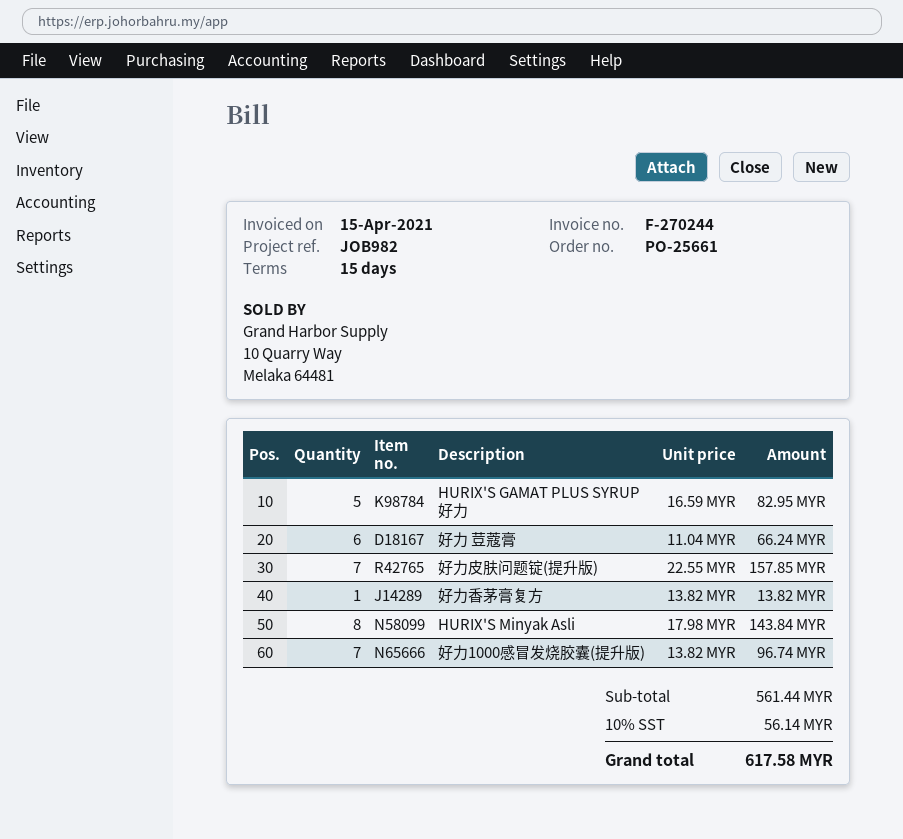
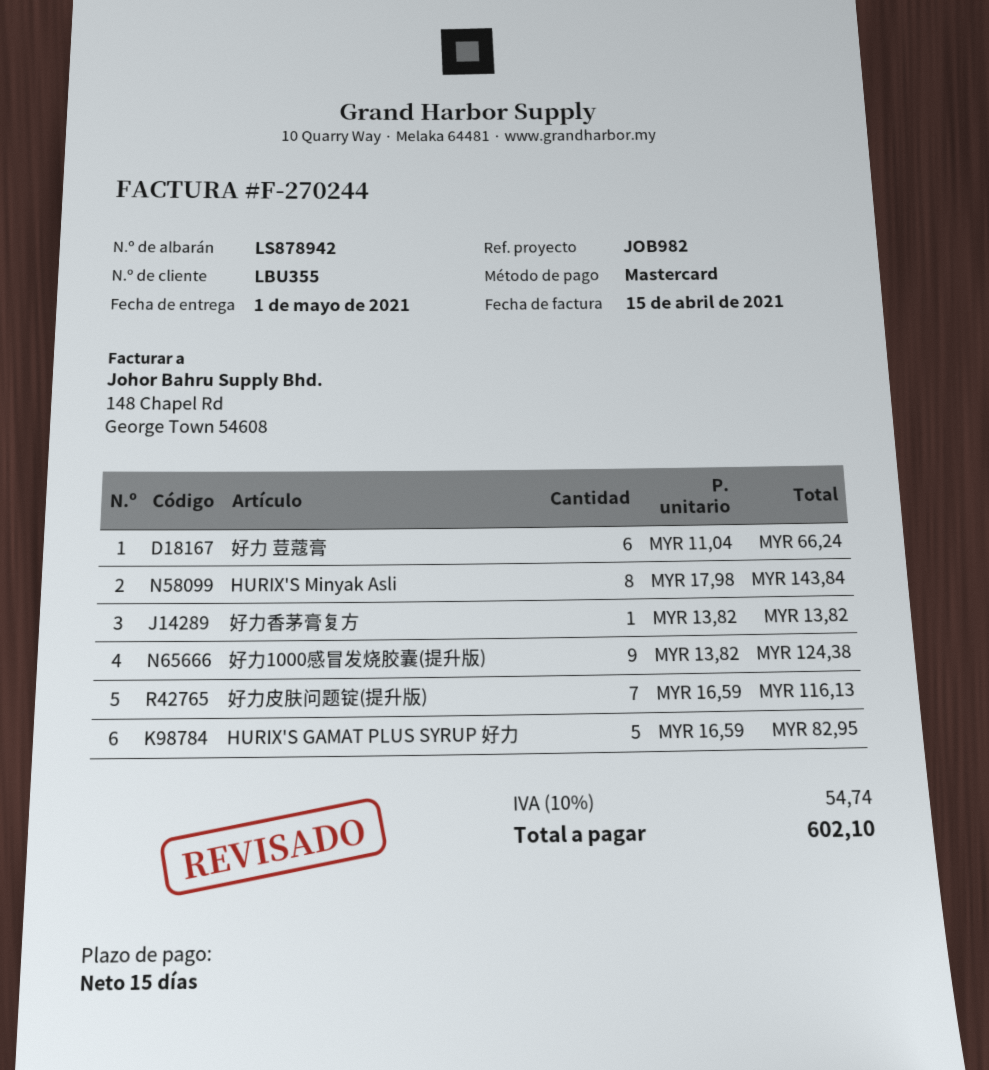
好力皮肤问题锭(提升版): 7 x 22.55 = 157.85 -> 7 x 16.59 = 116.13
好力1000感冒发烧胶囊(提升版): 7 x 13.82 = 96.74 -> 9 x 13.82 = 124.38
tax: 10% = 56.14 -> 10% = 54.74
total: 617.58 -> 602.10

